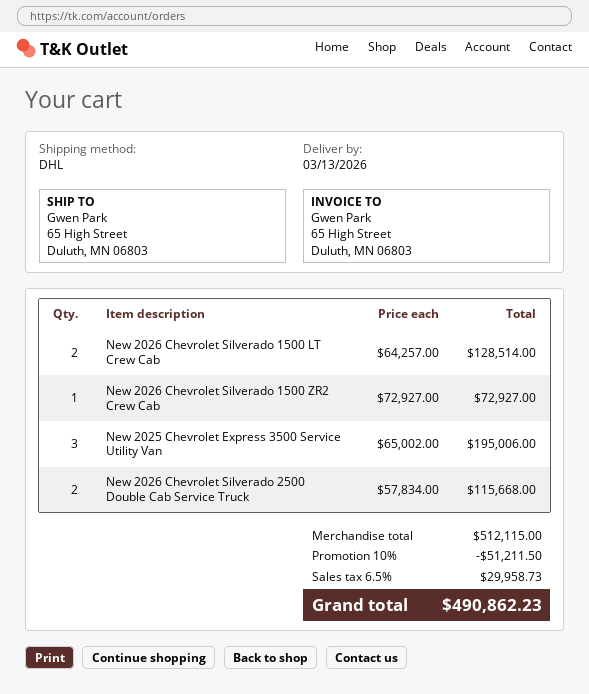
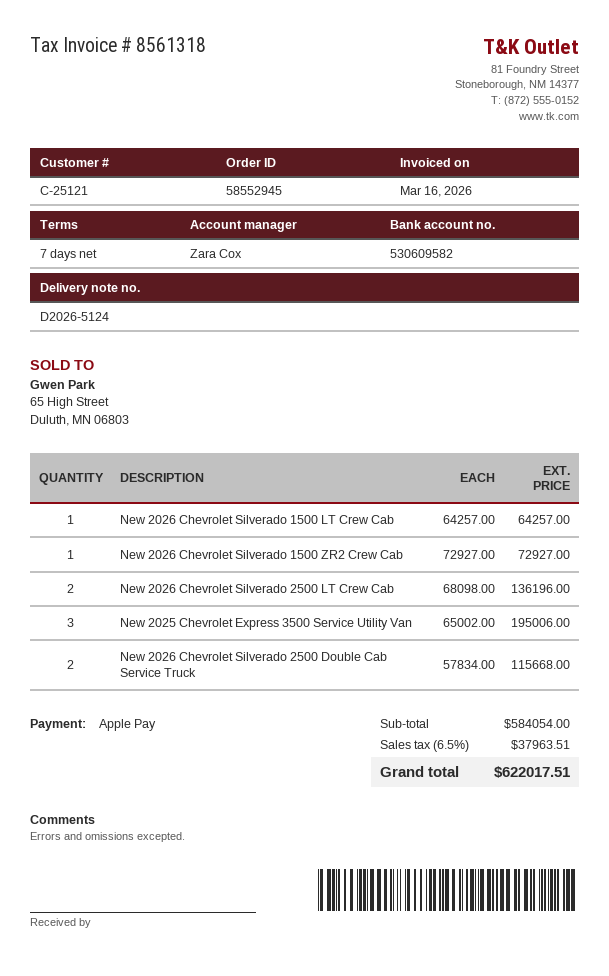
New 2026 Chevrolet Silverado 1500 LT Crew Cab: 2 x 64257.00 = 128514.00 -> 1 x 64257.00 = 64257.00
New 2026 Chevrolet Silverado 2500 LT Crew Cab: none -> 2 x 68098.00 = 136196.00
subtotal: 512115.00 -> 584054.00
discount: 10% = 51211.50 -> none
tax: 6.5% = 29958.73 -> 6.5% = 37963.51
total: 490862.23 -> 622017.51

